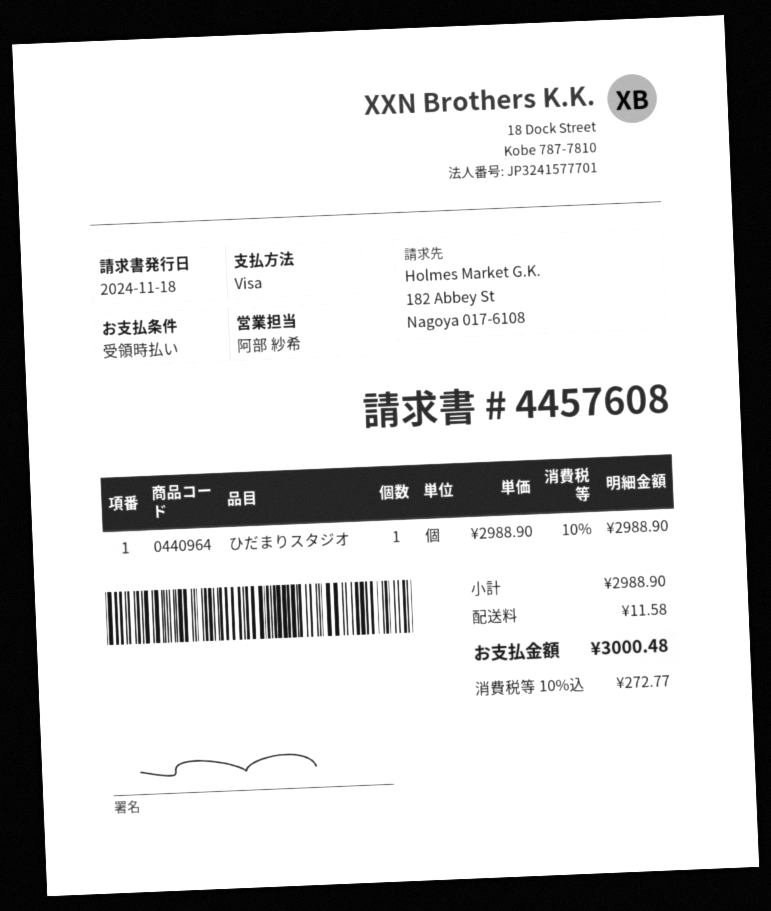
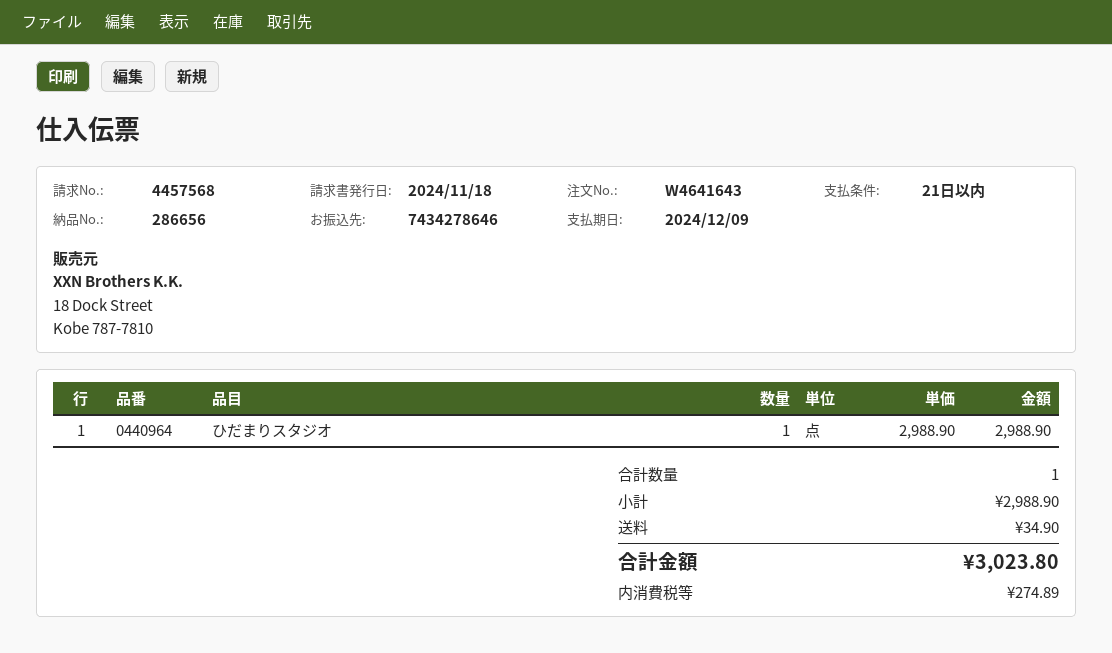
invoice number: 4457608 -> 4457568
payment terms: on receipt -> 21 days
shipping: 11.58 -> 34.90
tax: 272.77 -> 274.89
total: 3000.48 -> 3023.80

